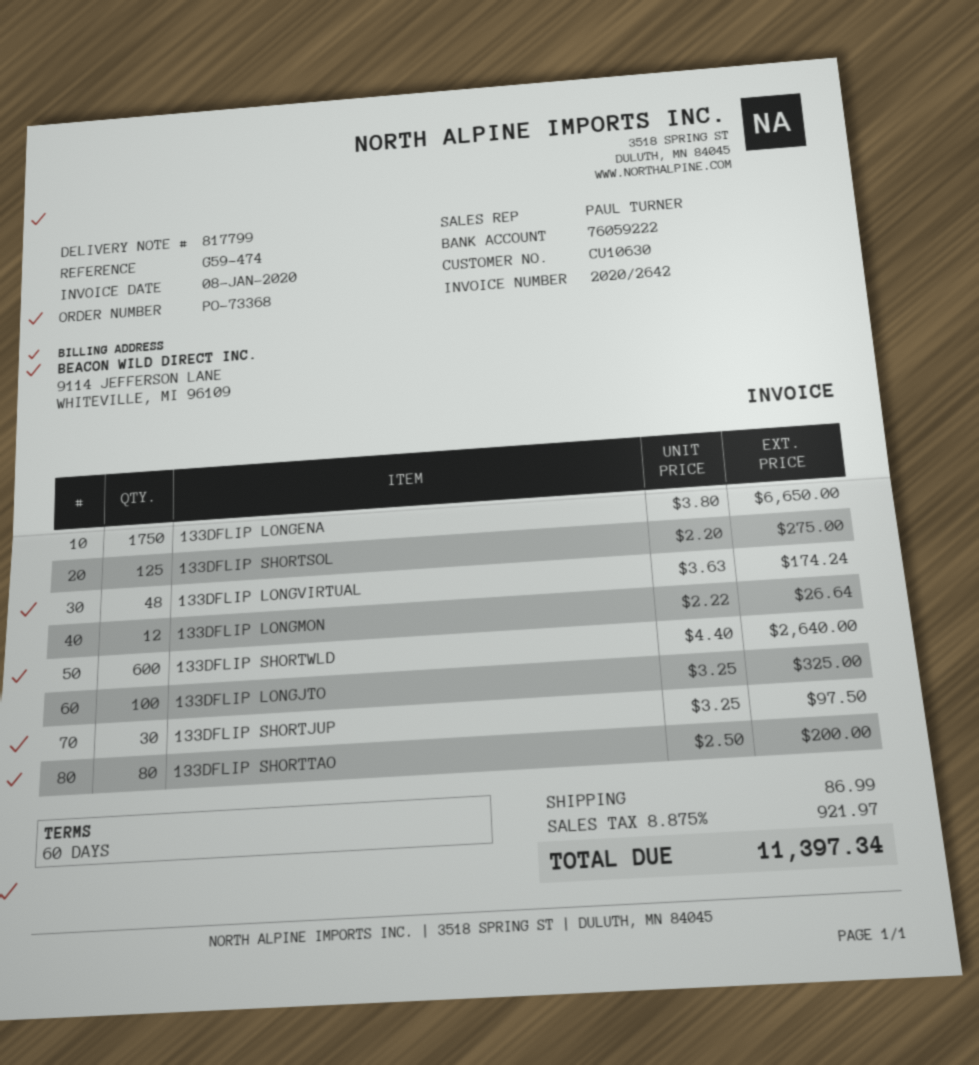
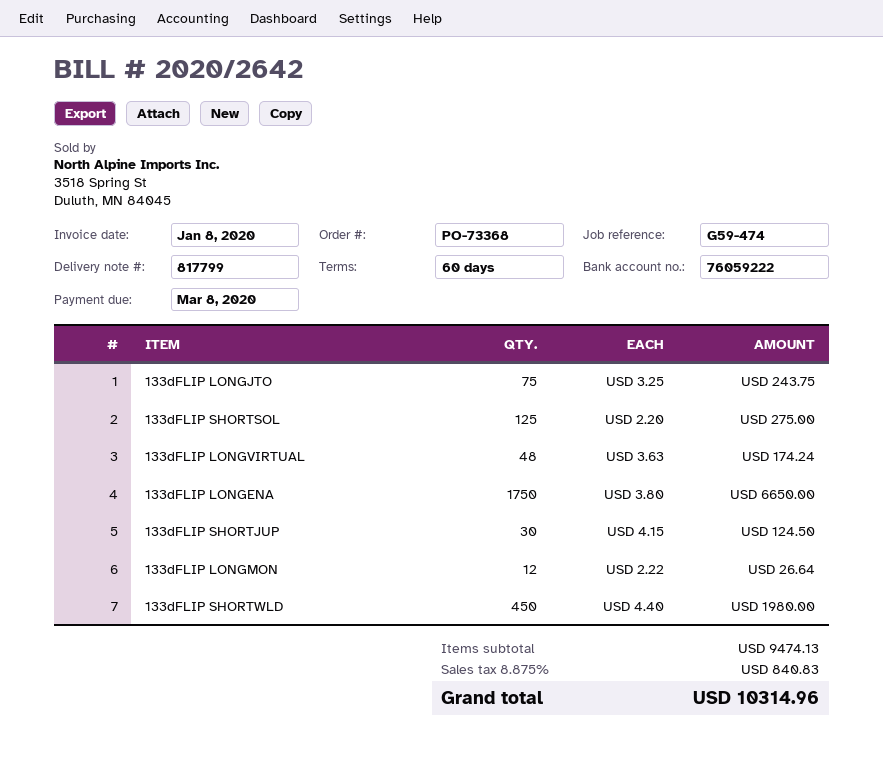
133DFLIP SHORTWLD: 600 x 4.40 = 2640.00 -> 450 x 4.40 = 1980.00
133DFLIP LONGJTO: 100 x 3.25 = 325.00 -> 75 x 3.25 = 243.75
133DFLIP SHORTJUP: 30 x 3.25 = 97.50 -> 30 x 4.15 = 124.50
133DFLIP SHORTTAO: 80 x 2.50 = 200.00 -> none
shipping: 86.99 -> none
tax: 8.875% = 921.97 -> 8.875% = 840.83
total: 11397.34 -> 10314.96

